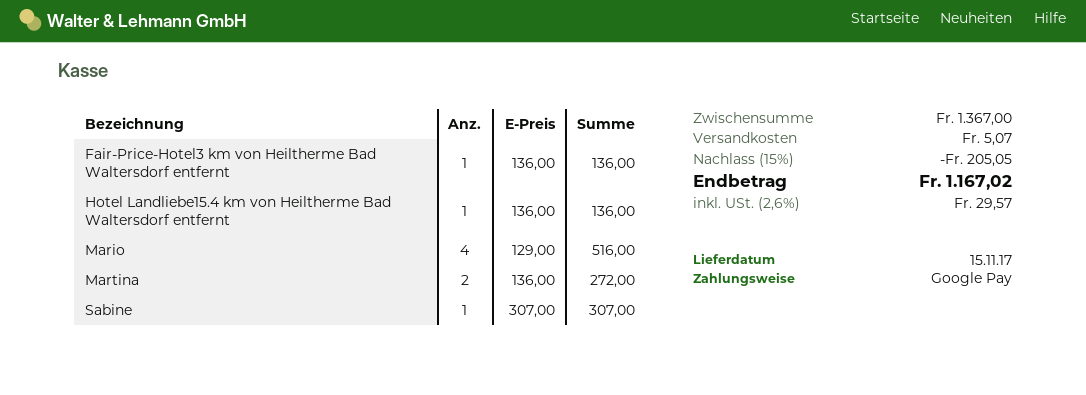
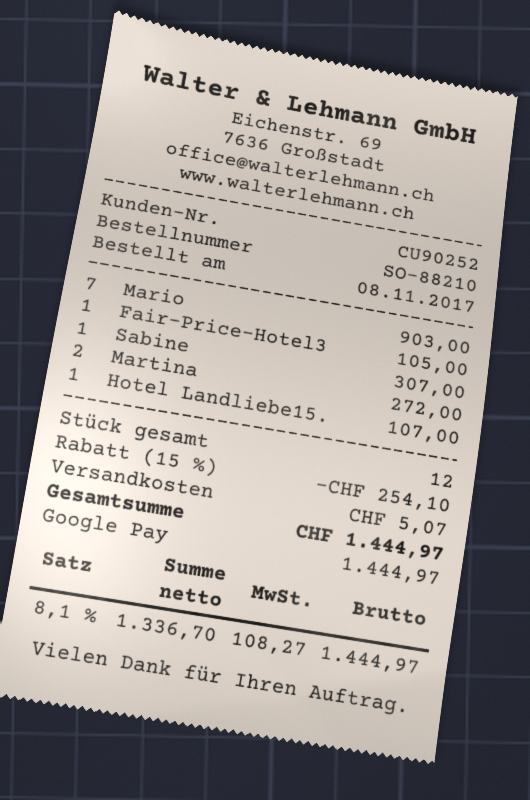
Fair-Price-Hotel3 km von Heiltherme Bad Waltersdorf entfernt: 1 for 136.00 -> 1 for 105.00
Hotel Landliebe15.4 km von Heiltherme Bad Waltersdorf entfernt: 1 for 136.00 -> 1 for 107.00
Mario: 4 for 516.00 -> 7 for 903.00
discount: 15% = 205.05 -> 15% = 254.10
tax: 2.6% = 29.57 -> 8.1% = 108.27
total: 1167.02 -> 1444.97

